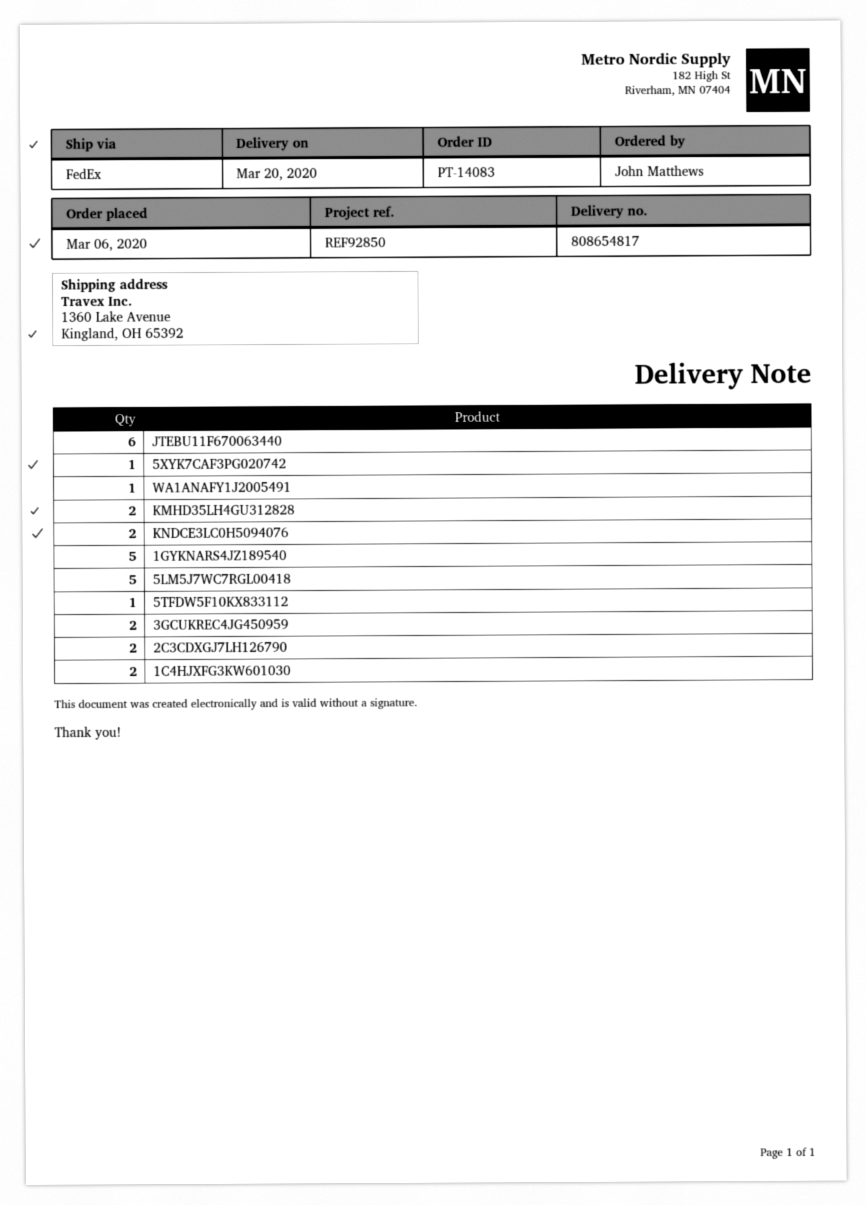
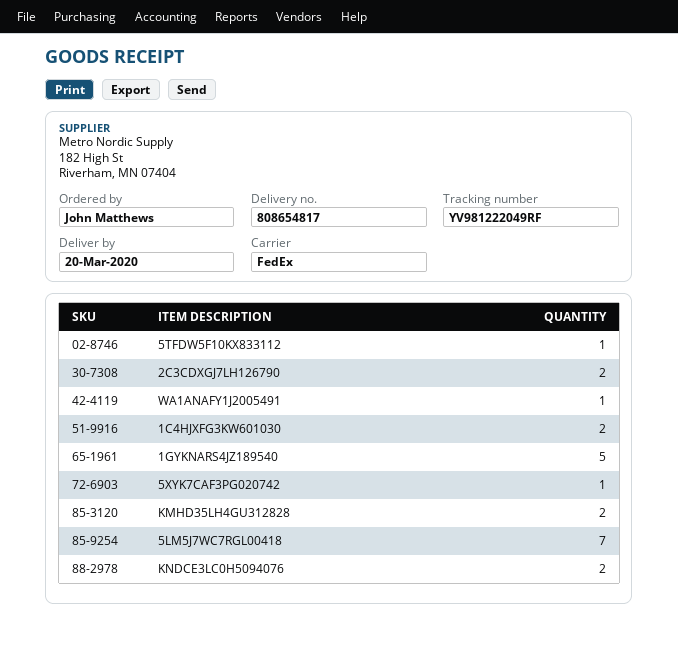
JTEBU11F670063440: 6 -> none
5LM5J7WC7RGL00418: 5 -> 7
3GCUKREC4JG450959: 2 -> none

